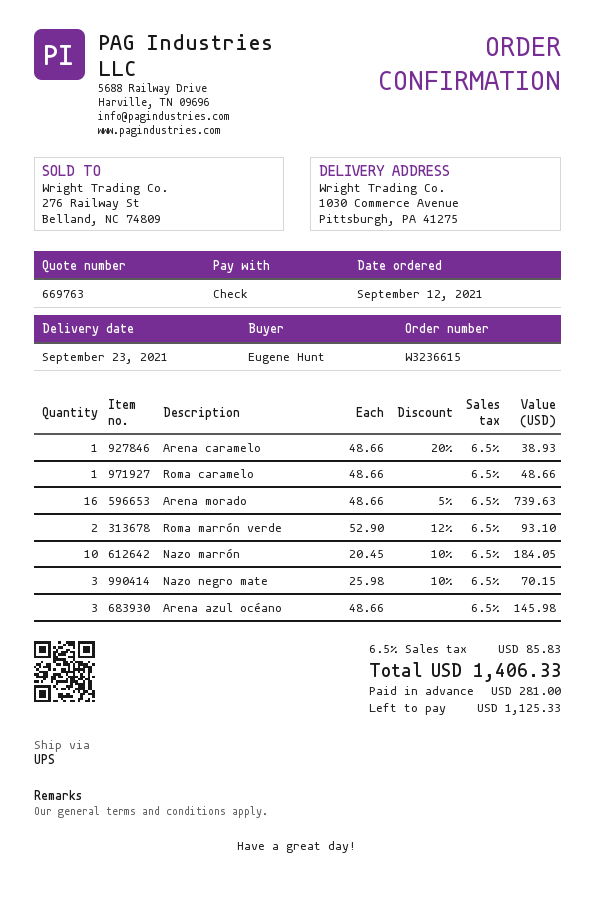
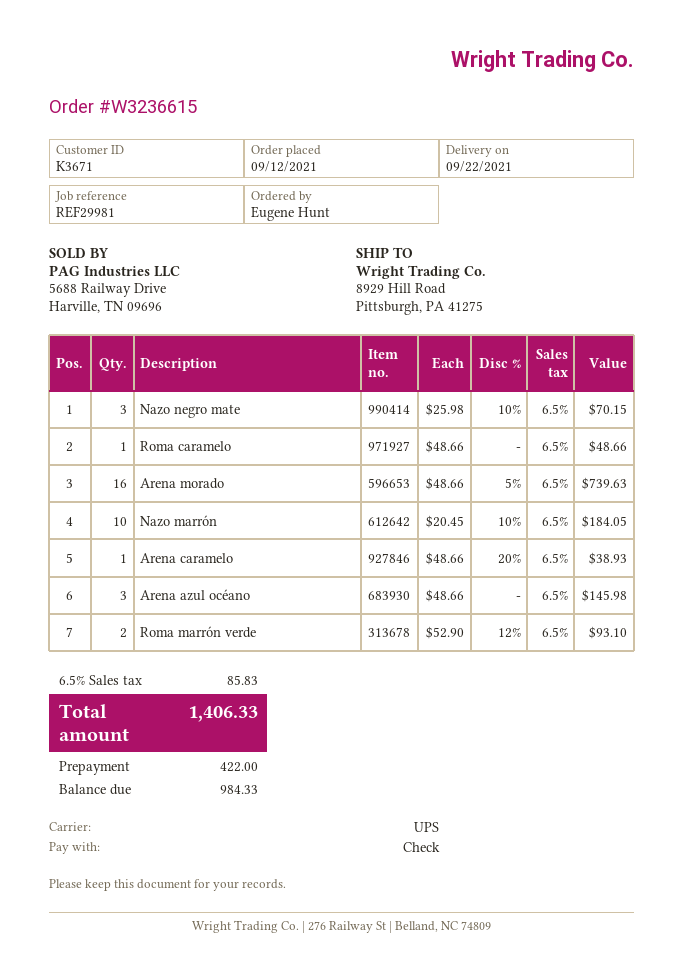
delivery date: 2021-09-23 -> 2021-09-22
ship to: 1030 Commerce Avenue, Pittsburgh, PA 41275 -> 8929 Hill Road, Pittsburgh, PA 41275
deposit: 281.00 -> 422.00
balance: 1125.33 -> 984.33

